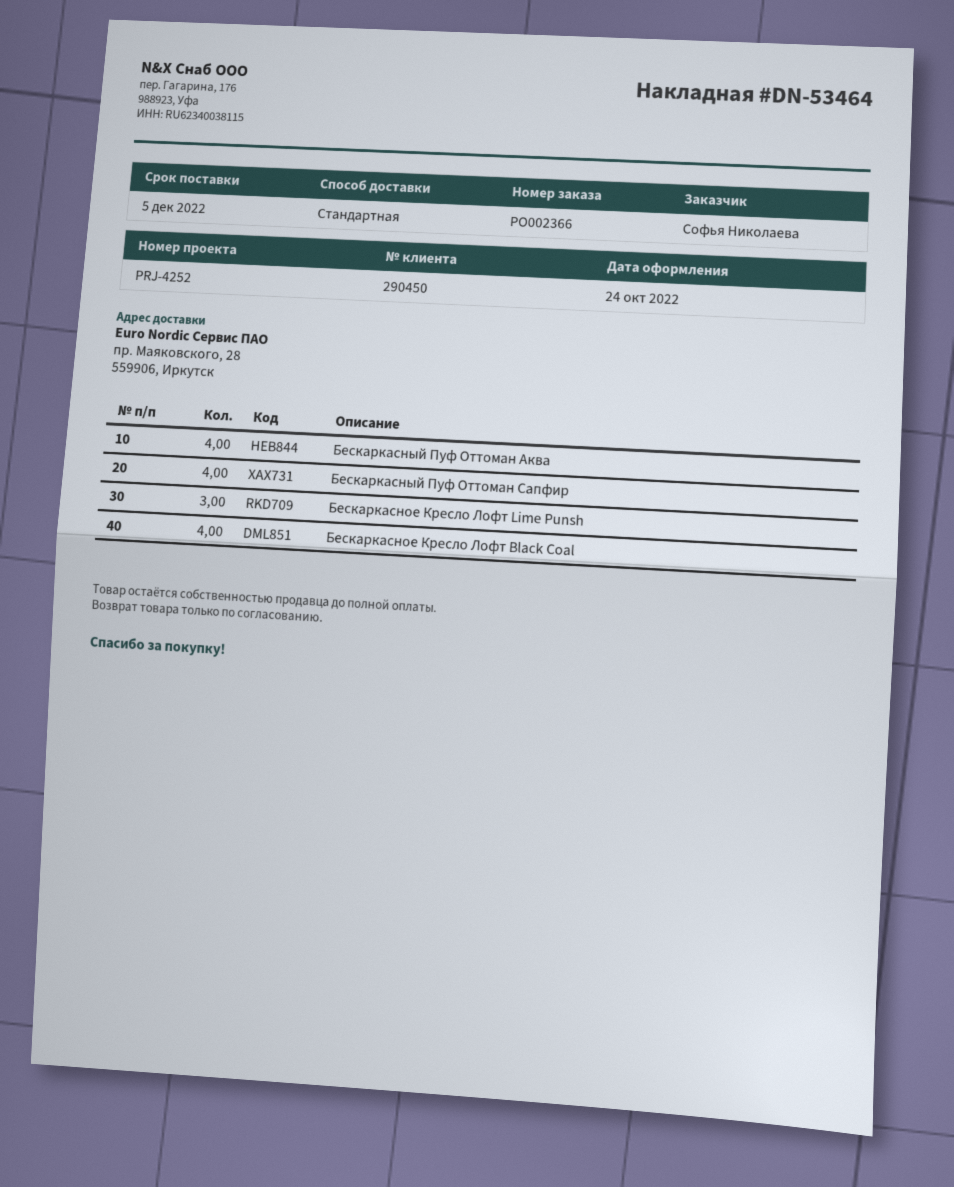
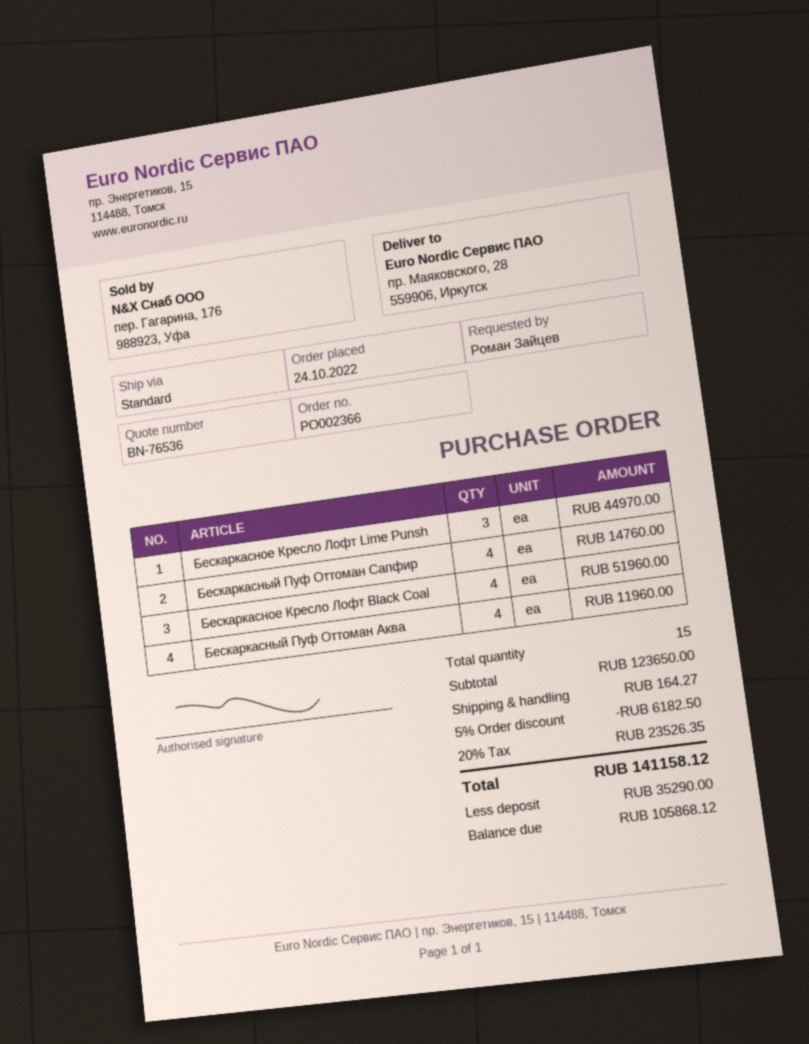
ordered by: Софья Николаева -> Роман Зайцев

